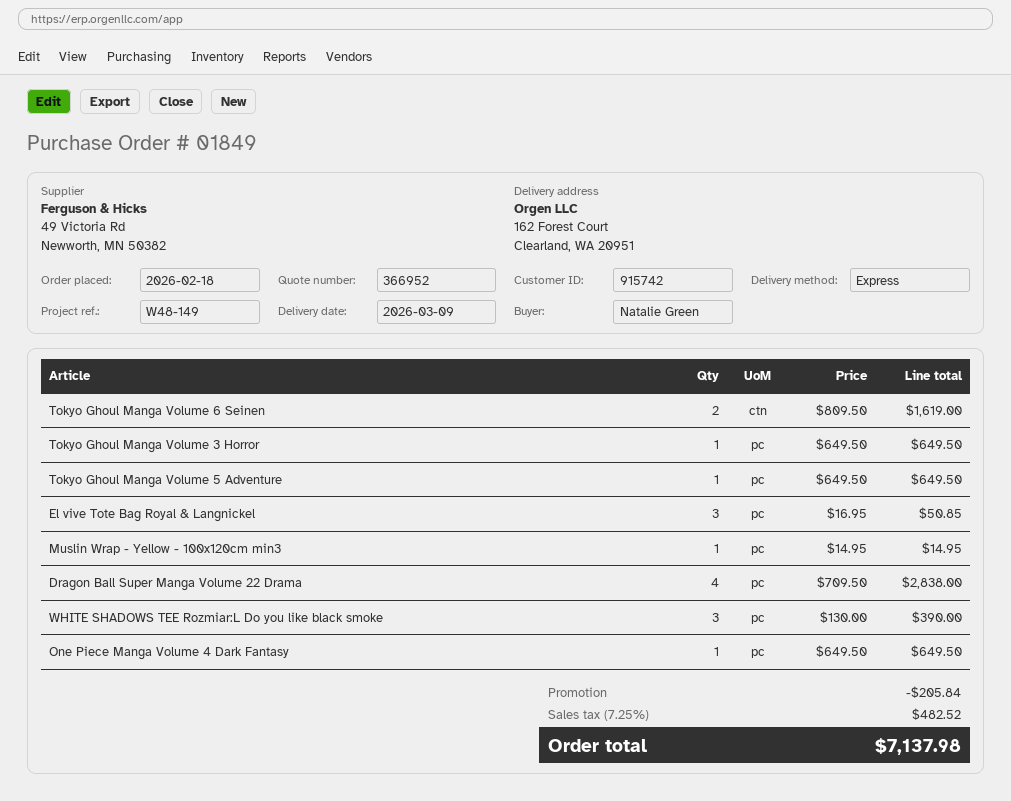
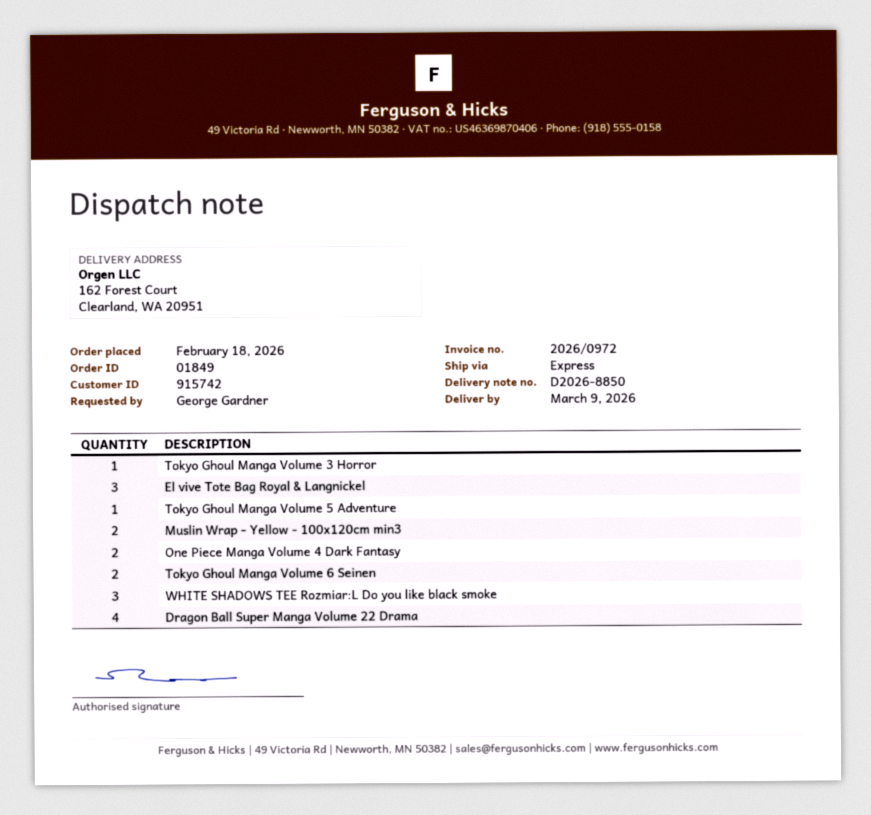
ordered by: Natalie Green -> George Gardner
Muslin Wrap - Yellow - 100x120cm min3: 1 -> 2
One Piece Manga Volume 4 Dark Fantasy: 1 -> 2

